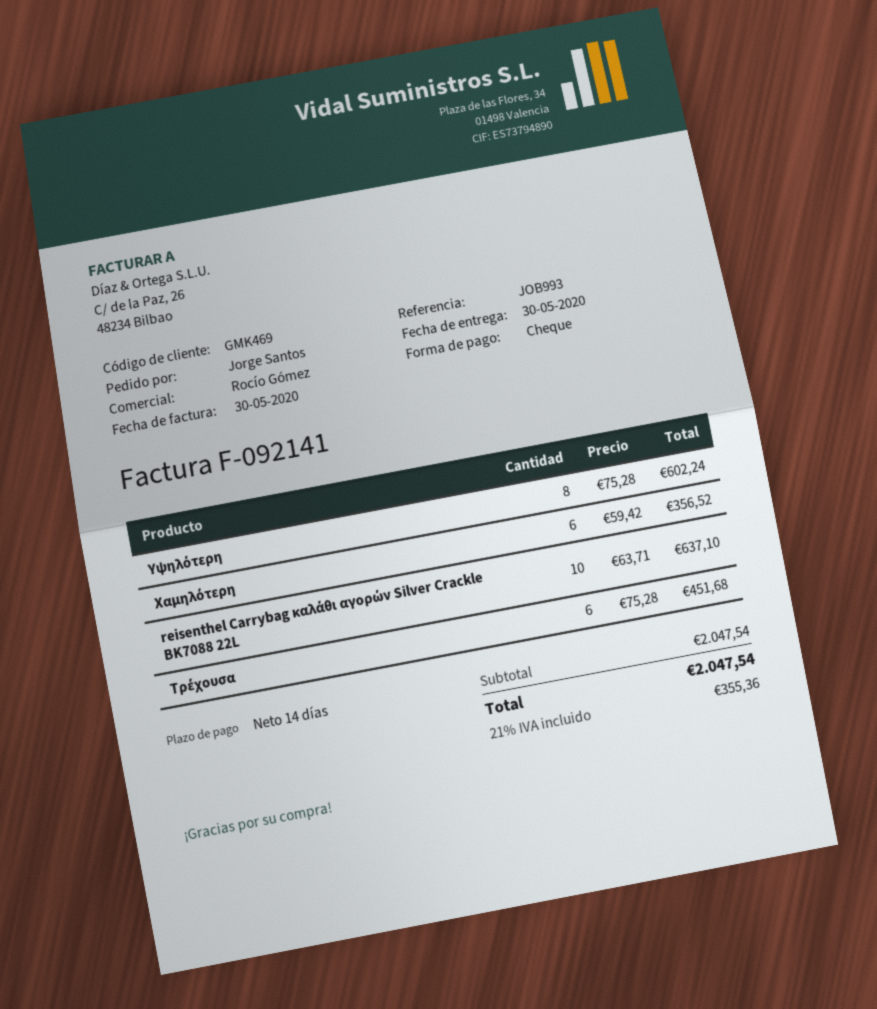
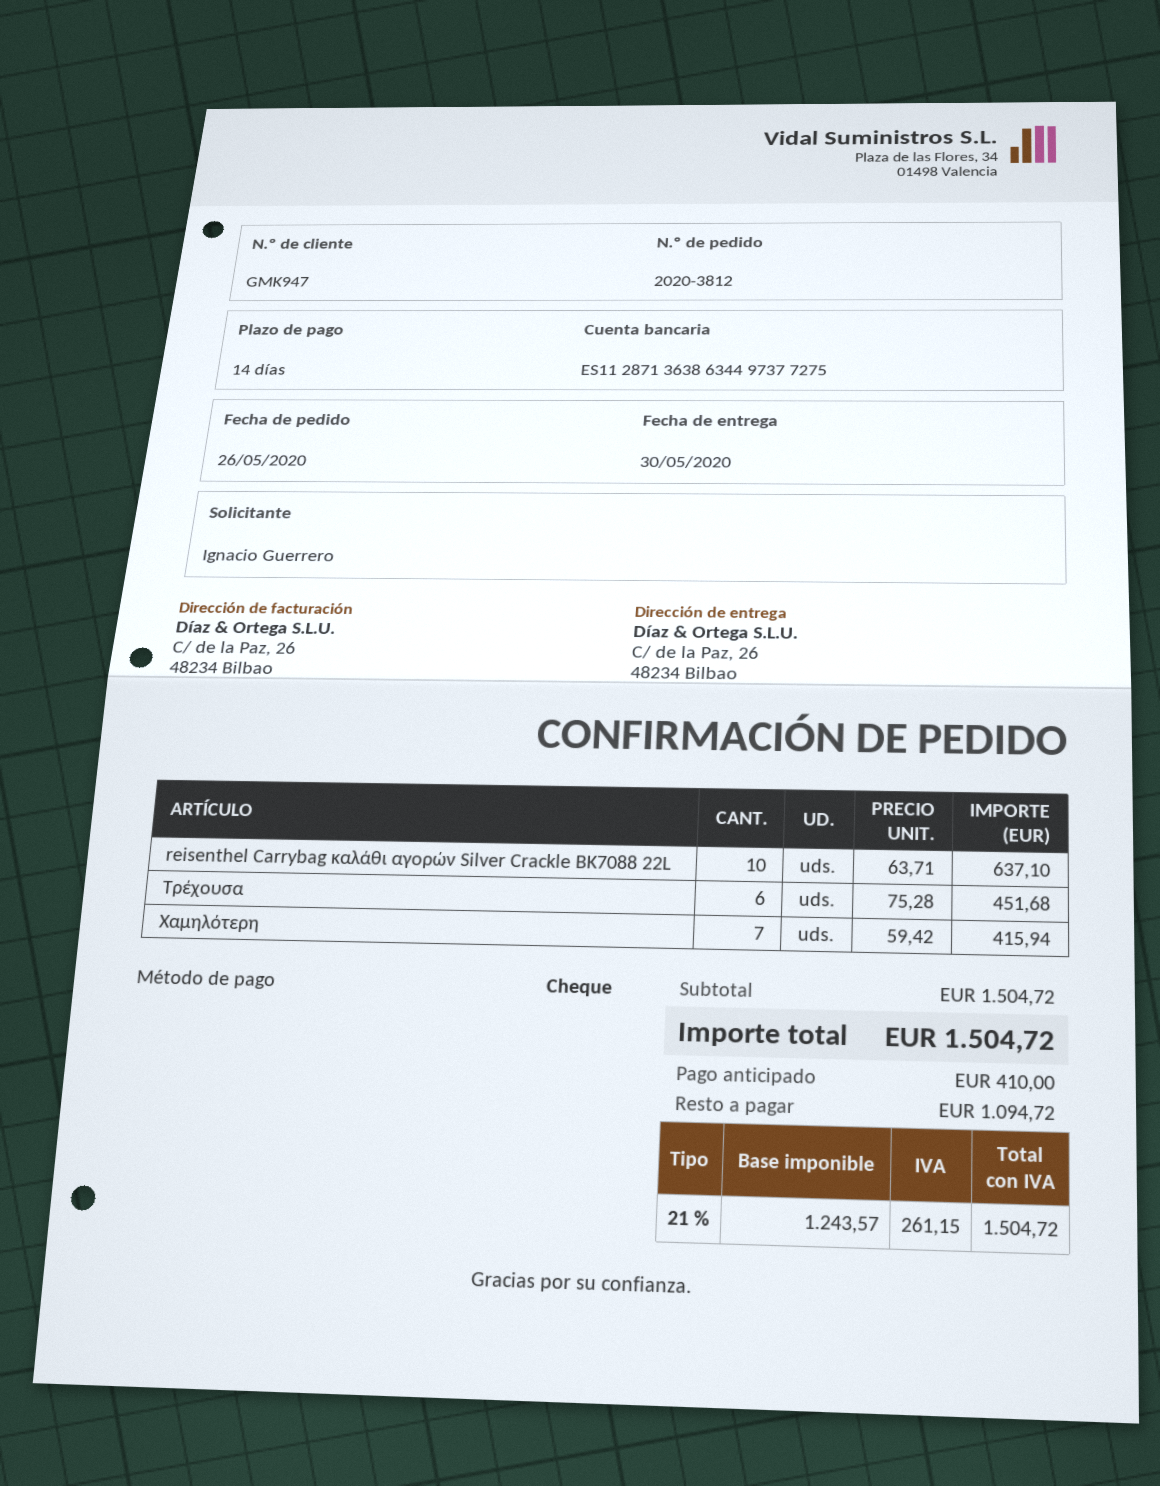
customer number: GMK469 -> GMK947
ordered by: Jorge Santos -> Ignacio Guerrero
Υψηλότερη: 8 x 75.28 = 602.24 -> none
Χαμηλότερη: 6 x 59.42 = 356.52 -> 7 x 59.42 = 415.94
subtotal: 2047.54 -> 1504.72
tax: 21% = 355.36 -> 21% = 261.15
total: 2047.54 -> 1504.72

